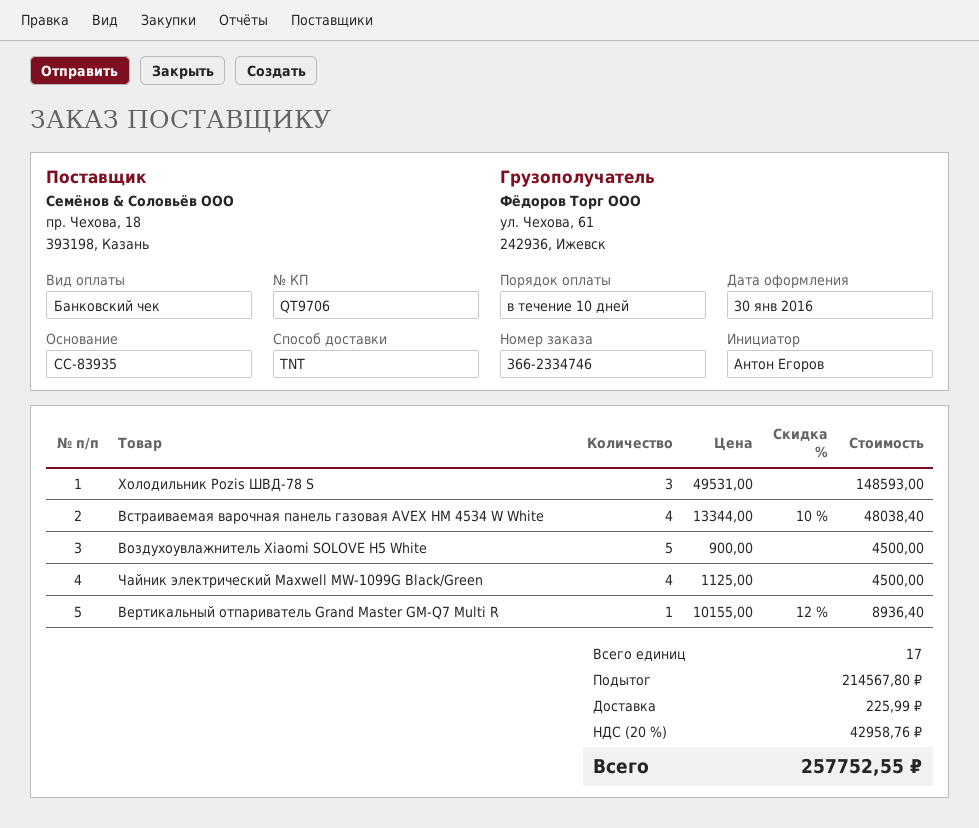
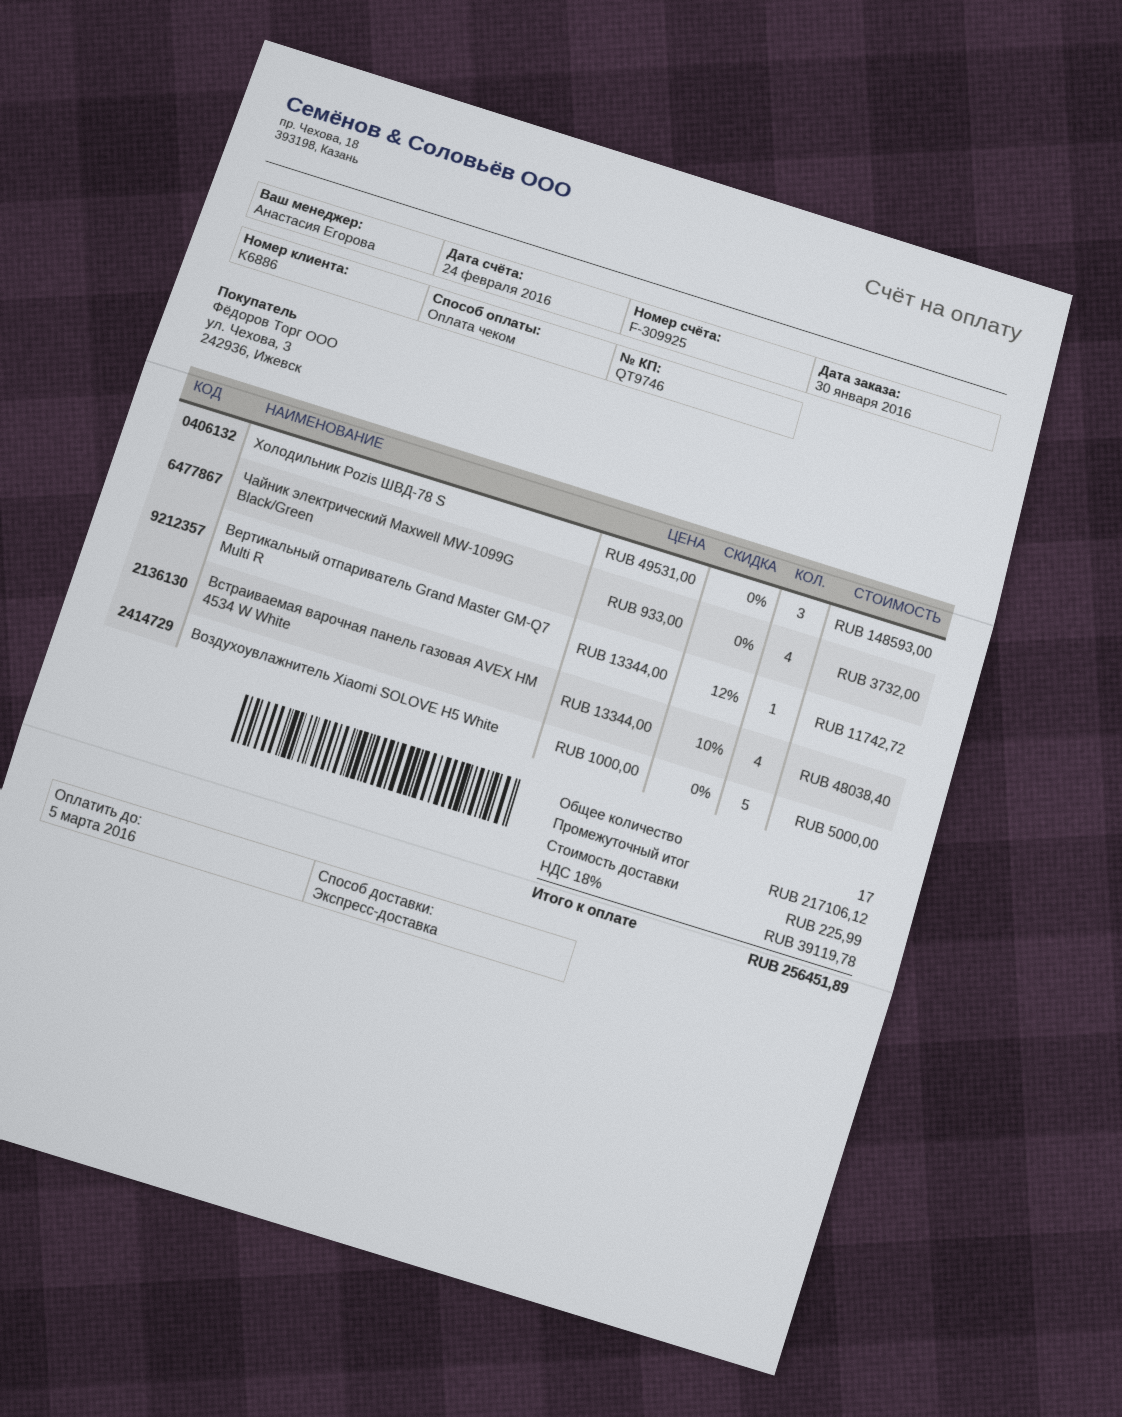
quote number: QT9706 -> QT9746
shipping method: TNT -> express
Воздухоувлажнитель Xiaomi SOLOVE H5 White: 5 x 900.00 = 4500.00 -> 5 x 1000.00 = 5000.00
Чайник электрический Maxwell MW-1099G Black/Green: 4 x 1125.00 = 4500.00 -> 4 x 933.00 = 3732.00
Вертикальный отпариватель Grand Master GM-Q7 Multi R: 1 x 10155.00 - 12% = 8936.40 -> 1 x 13344.00 - 12% = 11742.72
subtotal: 214567.80 -> 217106.12
tax: 20% = 42958.76 -> 18% = 39119.78
total: 257752.55 -> 256451.89

